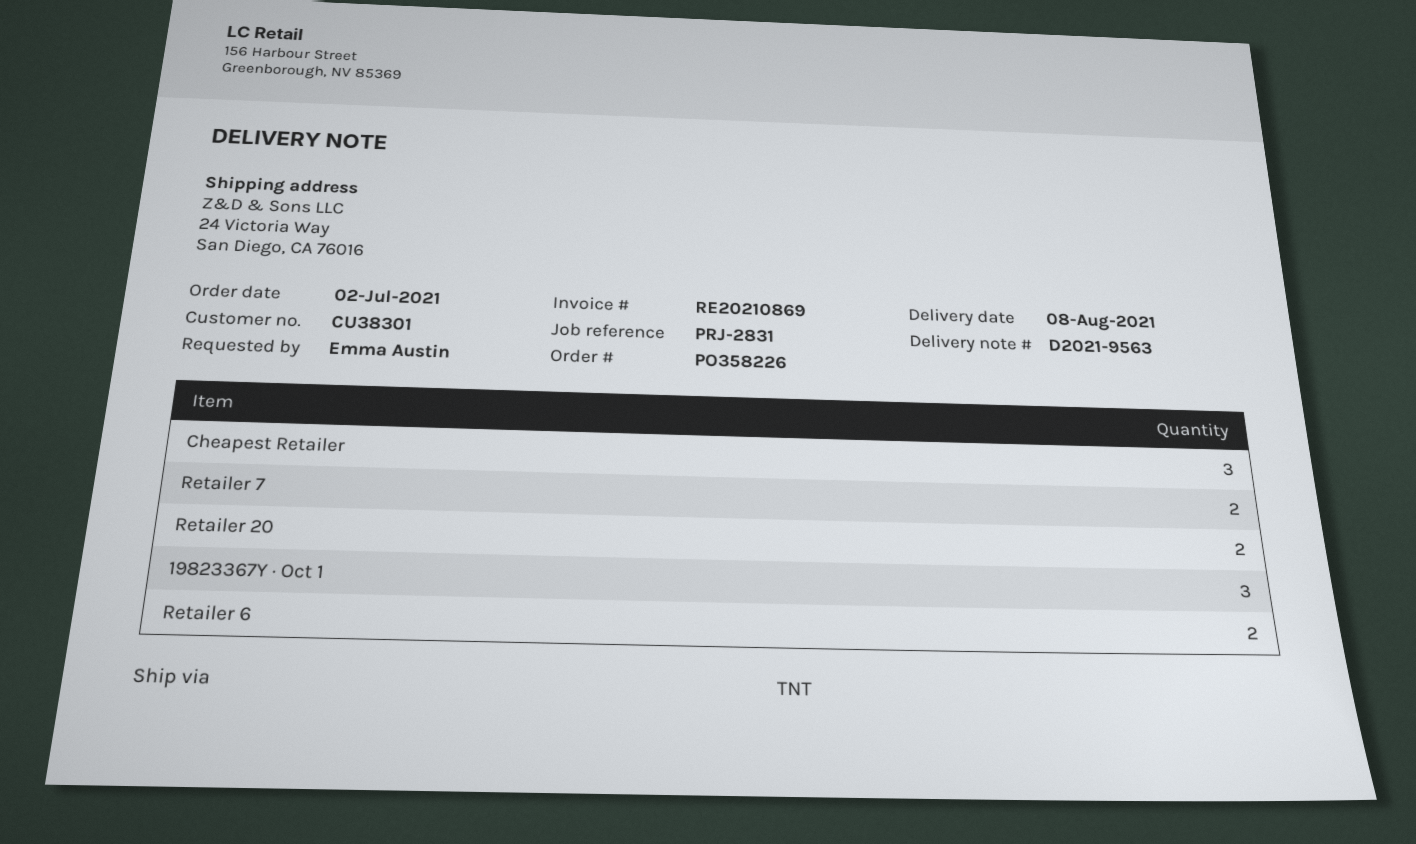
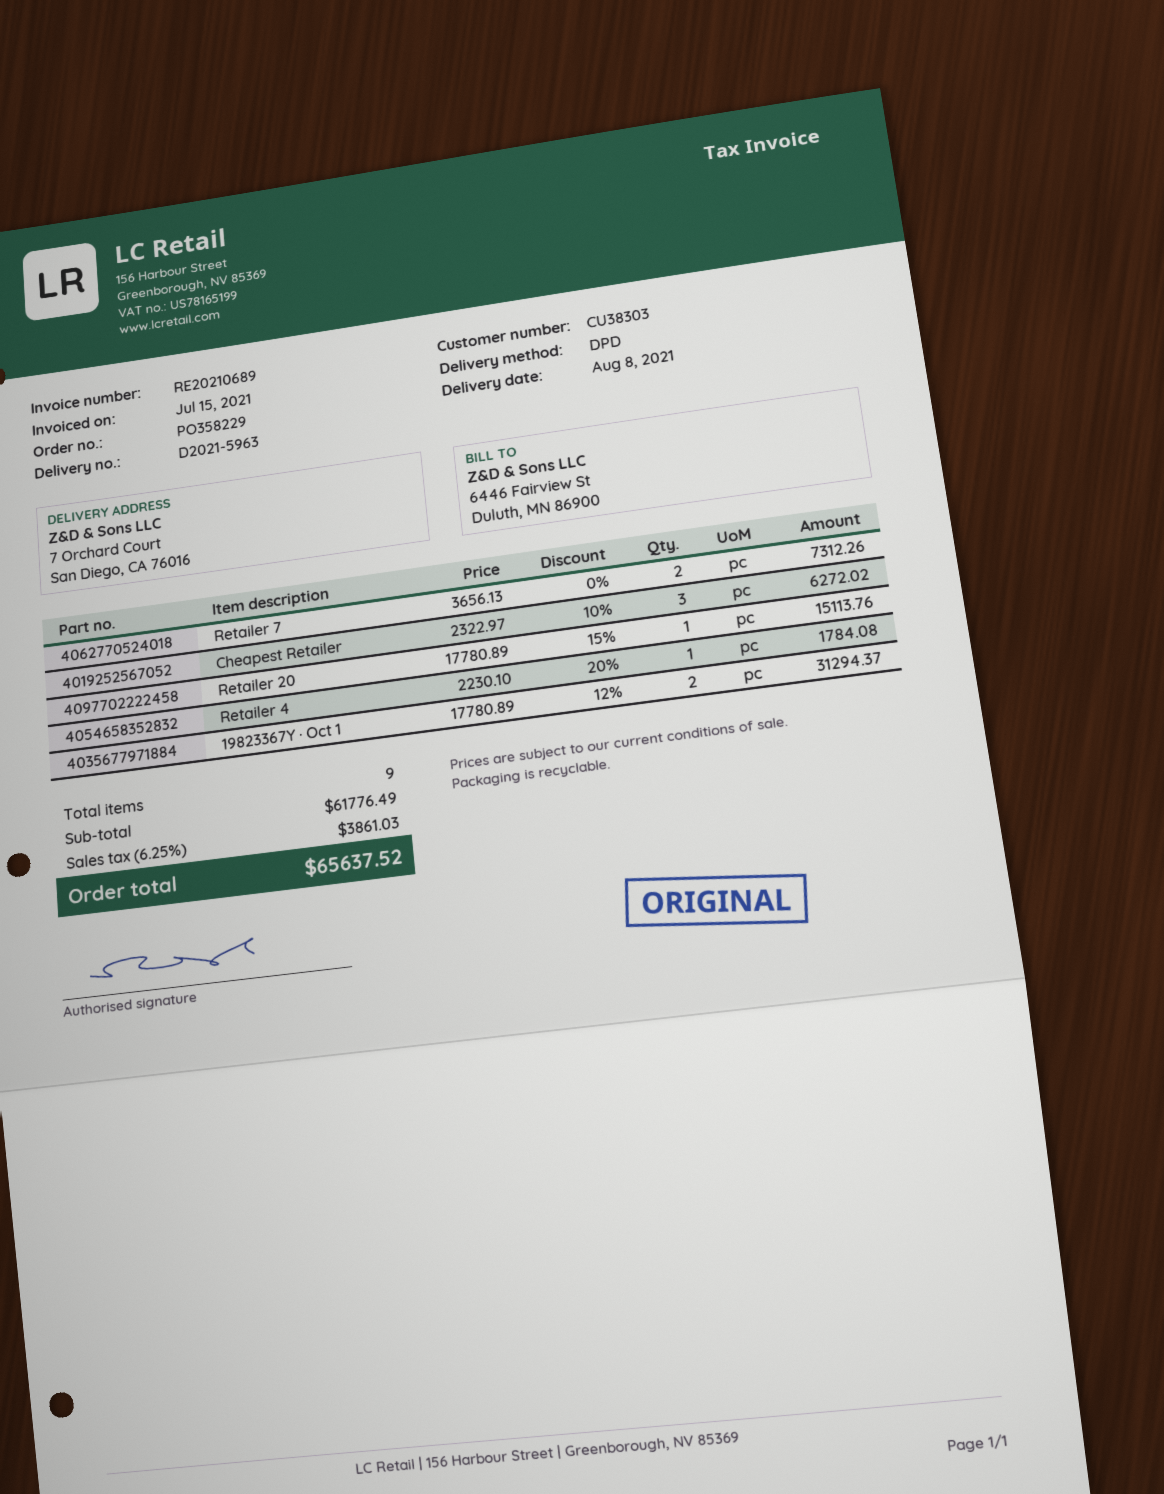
order number: PO358226 -> PO358229
delivery note number: D2021-9563 -> D2021-5963
invoice number: RE20210869 -> RE20210689
customer number: CU38301 -> CU38303
shipping method: TNT -> DPD
ship to: 24 Victoria Way, San Diego, CA 76016 -> 7 Orchard Court, San Diego, CA 76016
Retailer 20: 2 -> 1
19823367Y · Oct 1: 3 -> 2
Retailer 6: 2 -> none
Retailer 4: none -> 1

